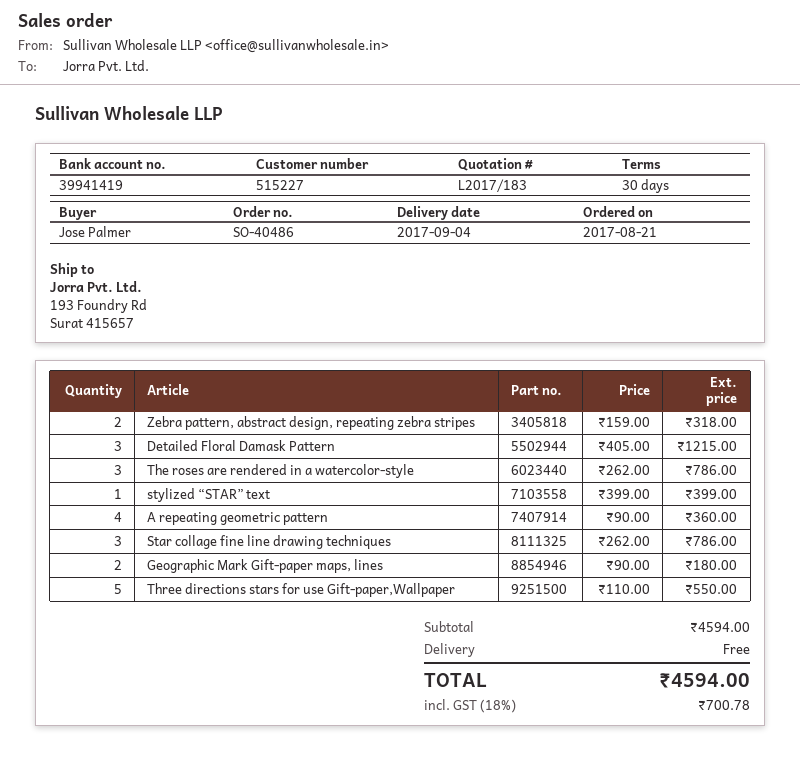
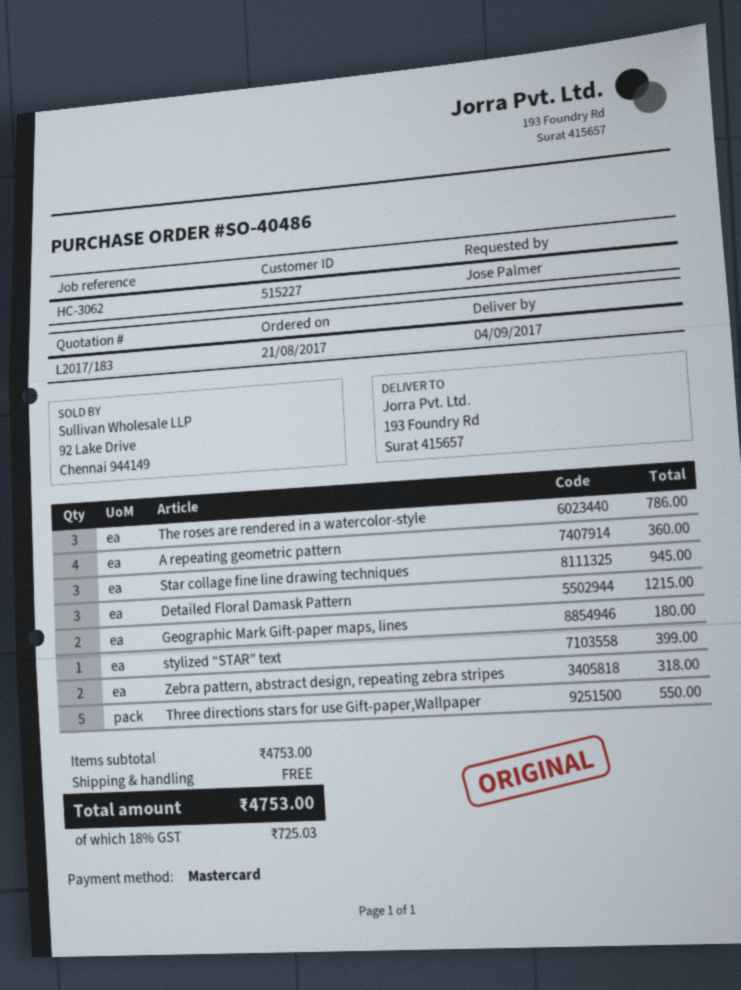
Star collage fine line drawing techniques: 3 for 786.00 -> 3 for 945.00
subtotal: 4594.00 -> 4753.00
tax: 18% = 700.78 -> 18% = 725.03
total: 4594.00 -> 4753.00

